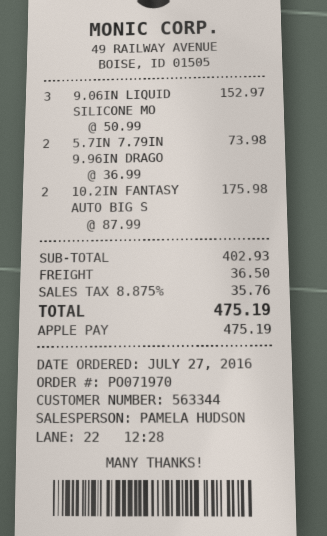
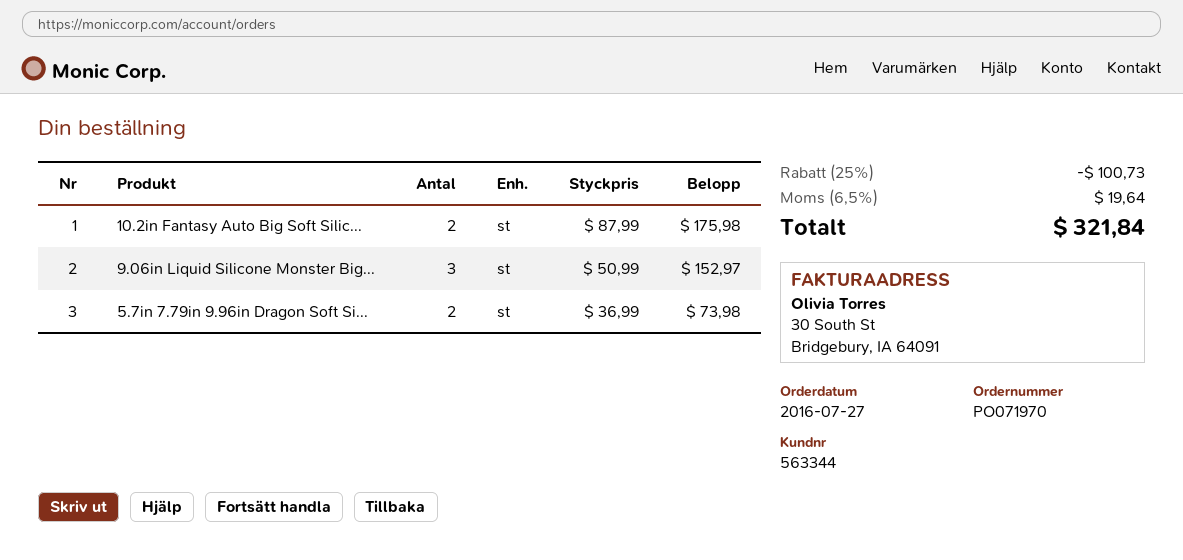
discount: none -> 25% = 100.73
shipping: 36.50 -> none
tax: 8.875% = 35.76 -> 6.5% = 19.64
total: 475.19 -> 321.84

